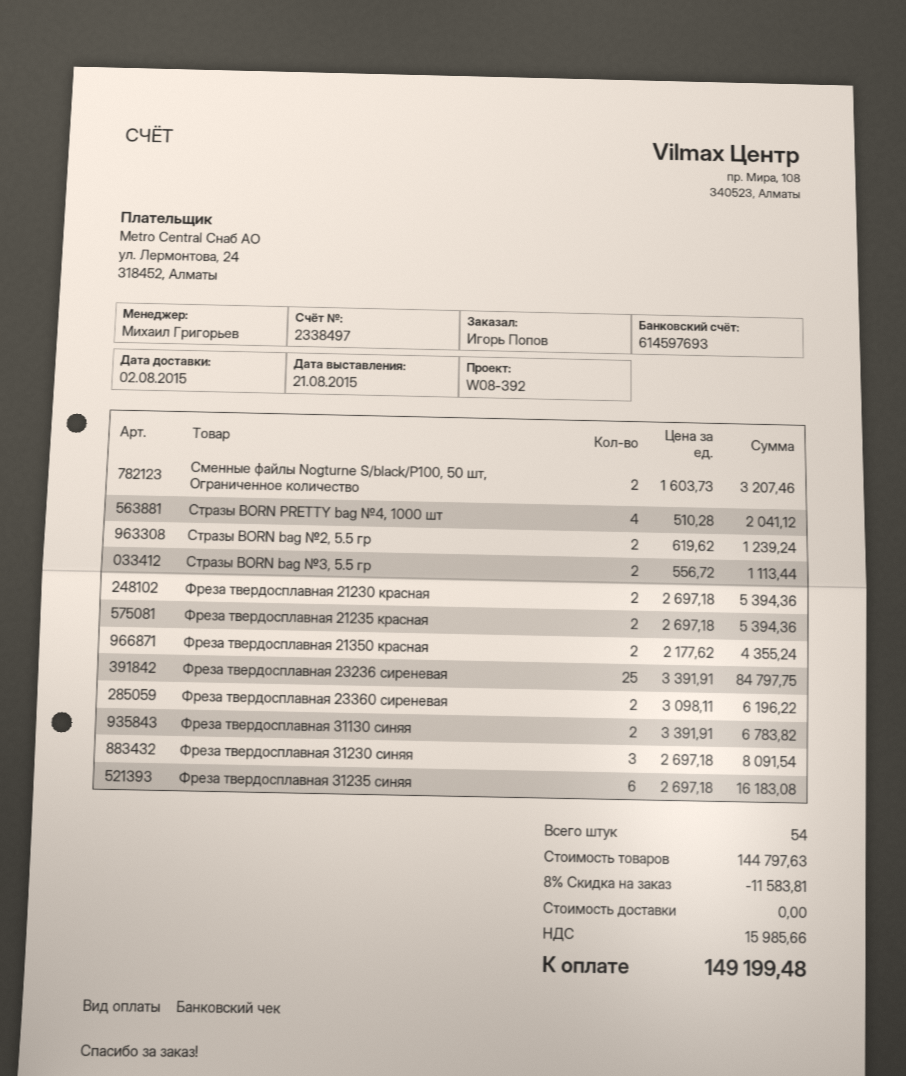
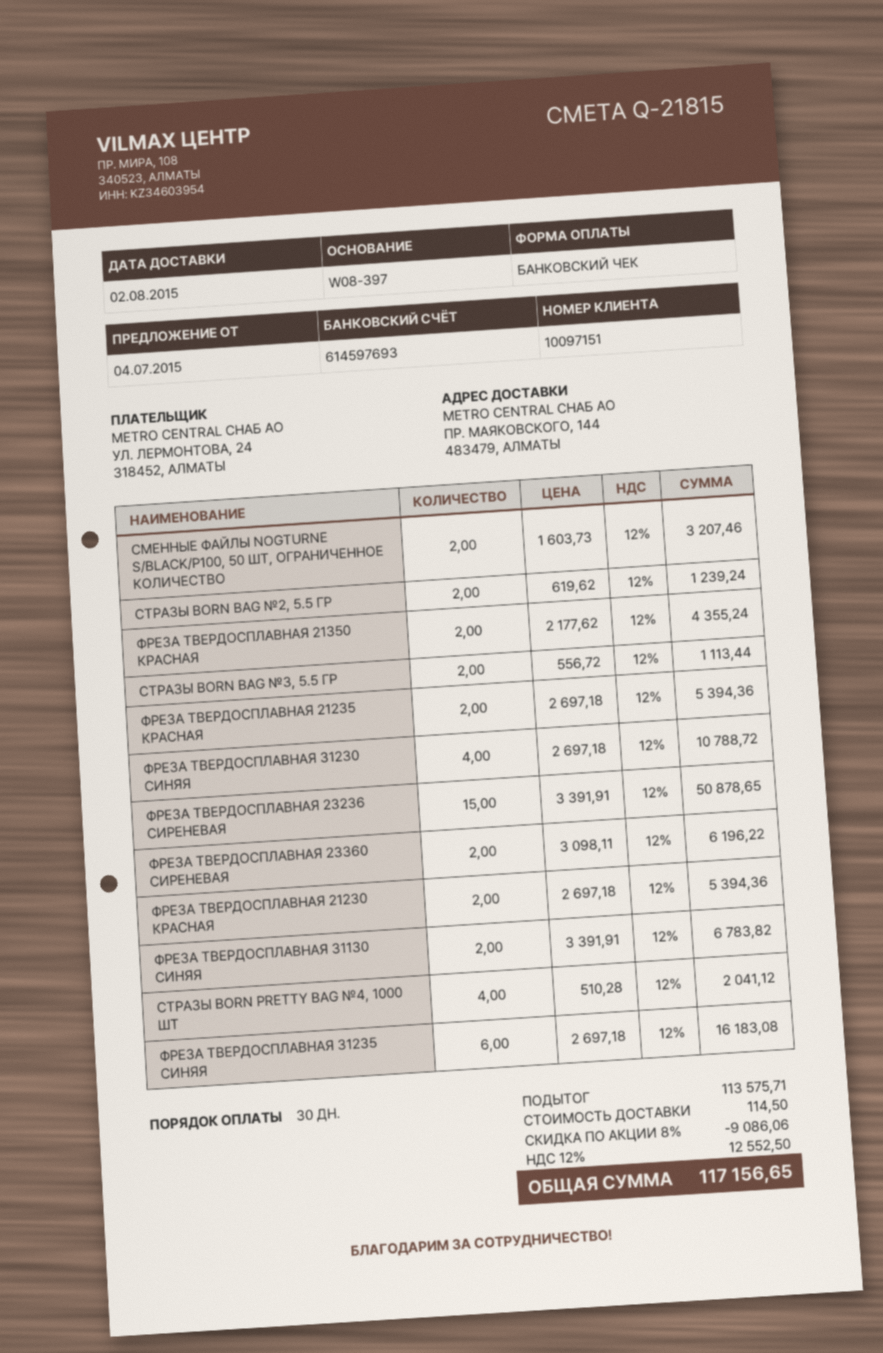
reference: W08-392 -> W08-397
Фреза твердосплавная 23236 сиреневая: 25 x 3391.91 = 84797.75 -> 15 x 3391.91 = 50878.65
Фреза твердосплавная 31230 синяя: 3 x 2697.18 = 8091.54 -> 4 x 2697.18 = 10788.72
subtotal: 144797.63 -> 113575.71
discount: 8% = 11583.81 -> 8% = 9086.06
shipping: 0.00 -> 114.50
tax: 15985.66 -> 12552.50
total: 149199.48 -> 117156.65

